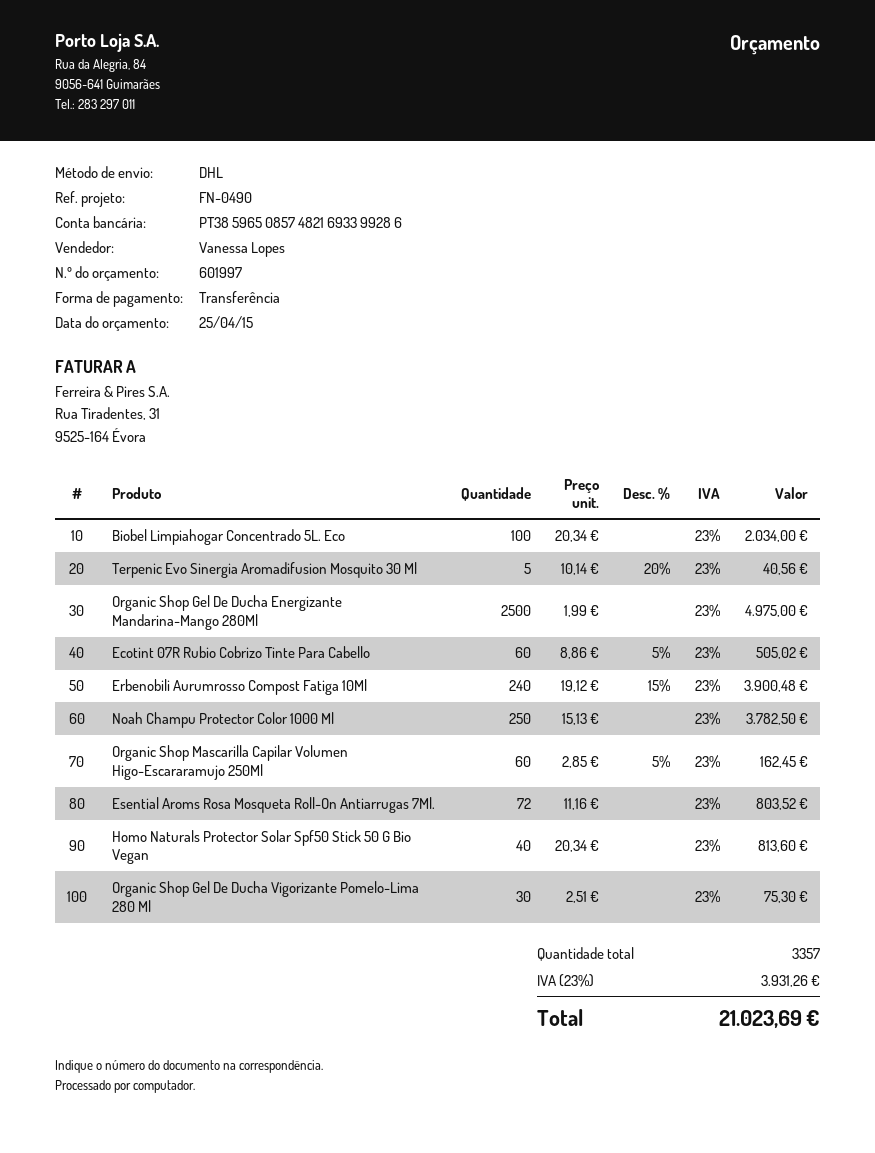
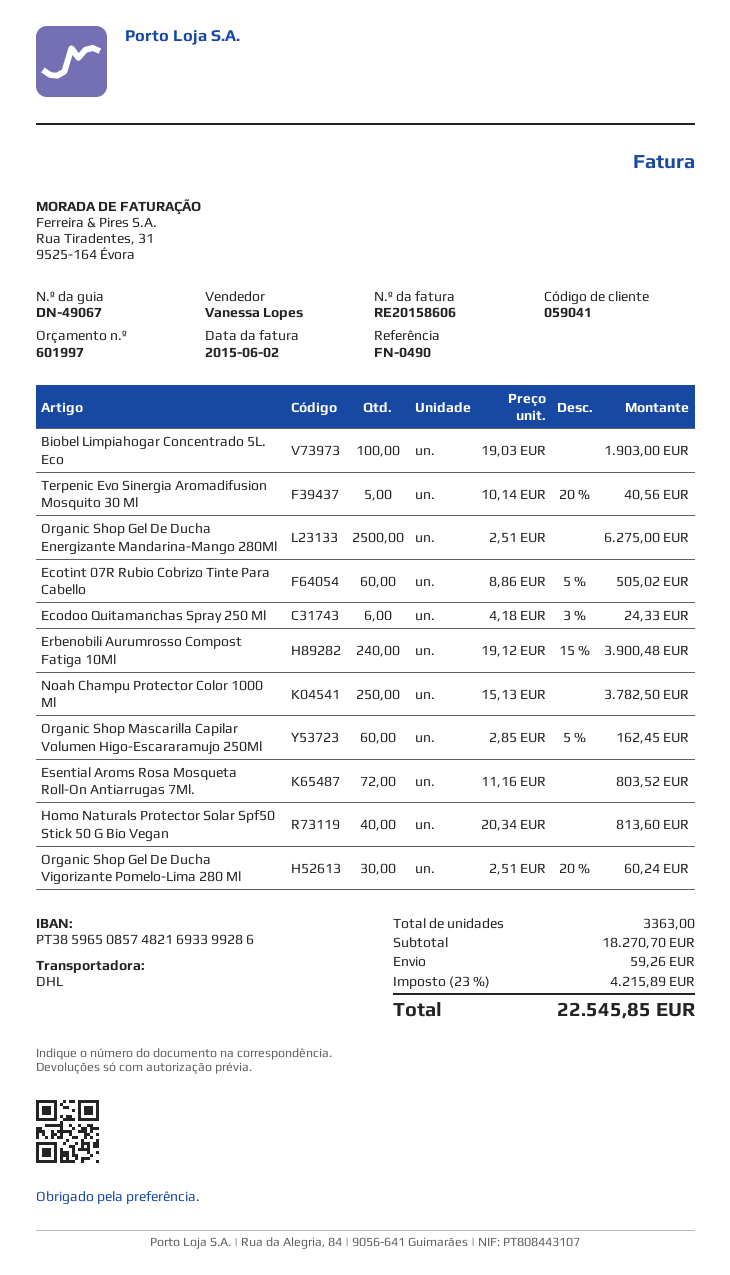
Biobel Limpiahogar Concentrado 5L. Eco: 100 x 20.34 = 2034.00 -> 100 x 19.03 = 1903.00
Organic Shop Gel De Ducha Energizante Mandarina-Mango 280Ml: 2500 x 1.99 = 4975.00 -> 2500 x 2.51 = 6275.00
Organic Shop Gel De Ducha Vigorizante Pomelo-Lima 280 Ml: 30 x 2.51 = 75.30 -> 30 x 2.51 - 20% = 60.24
Ecodoo Quitamanchas Spray 250 Ml: none -> 6 x 4.18 - 3% = 24.33
total quantity: 3357 -> 3363
shipping: none -> 59.26
tax: 23% = 3931.26 -> 23% = 4215.89
total: 21023.69 -> 22545.85

